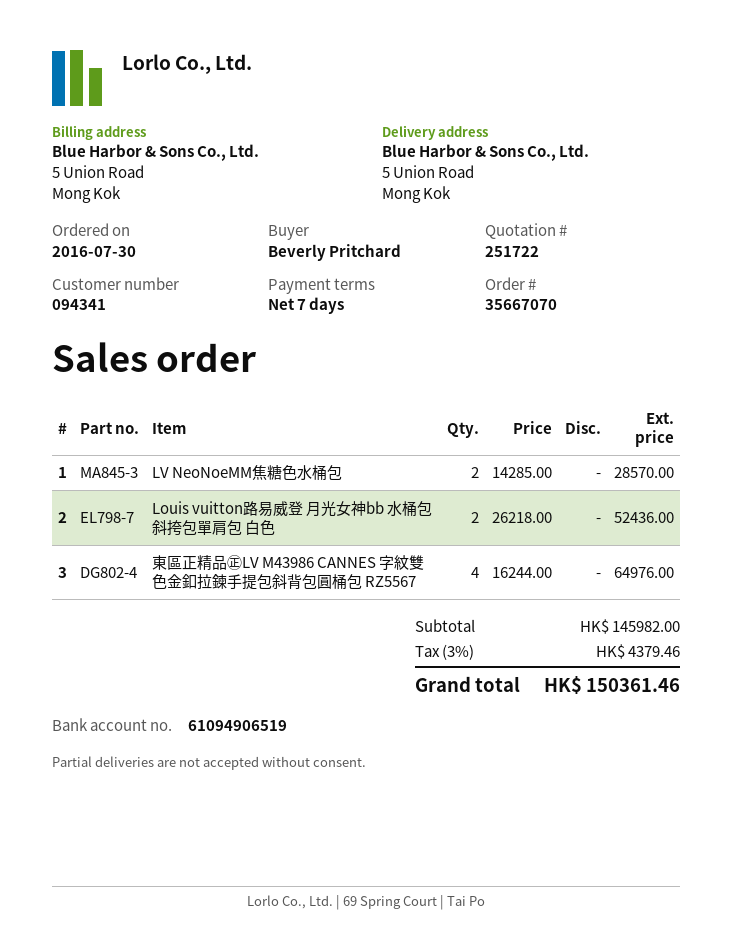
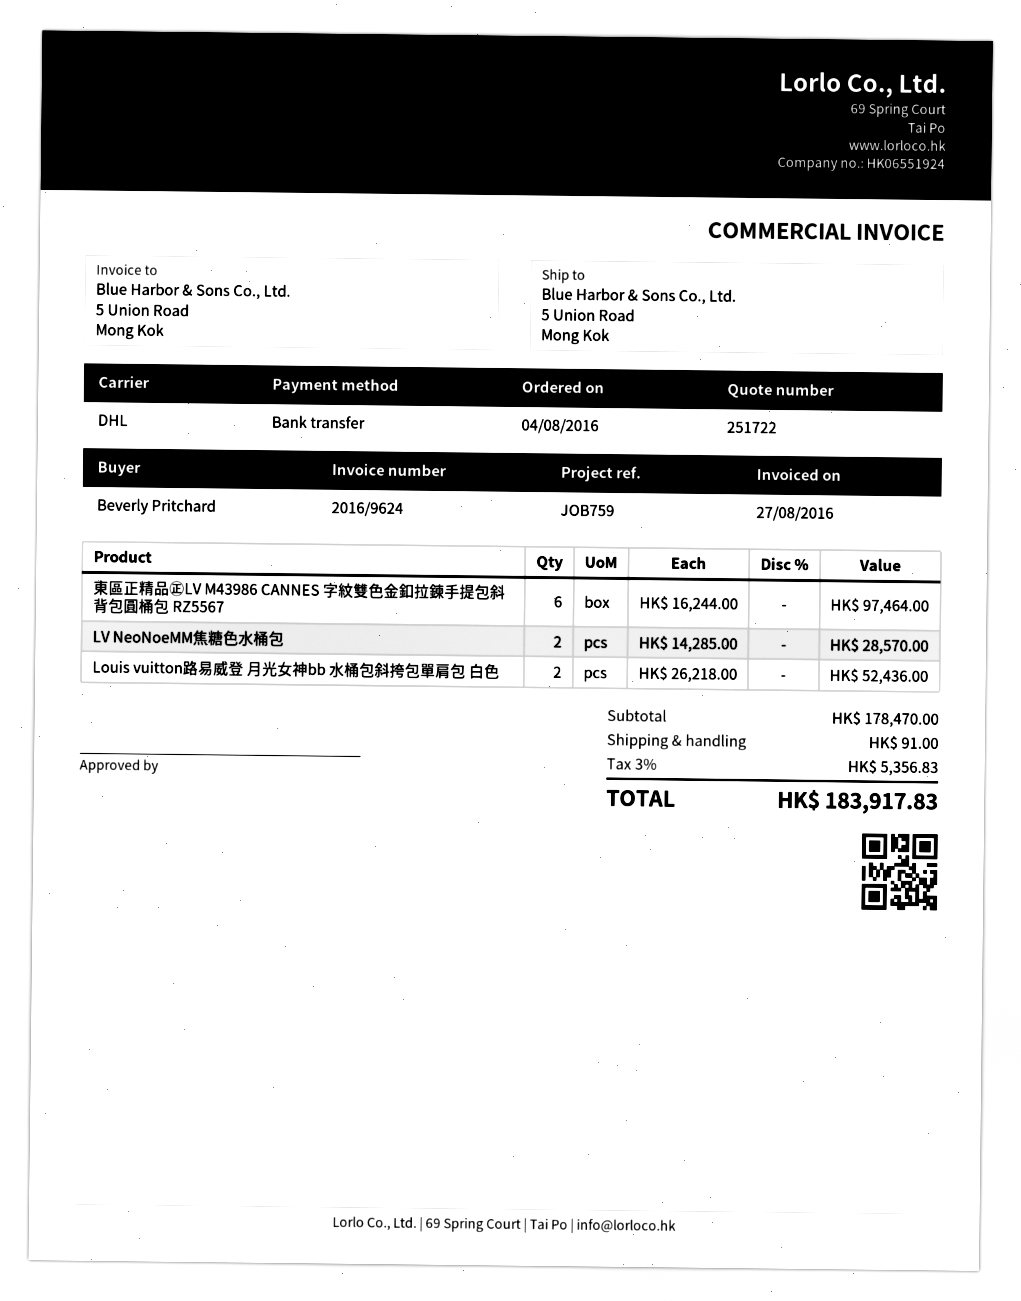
order date: 2016-07-30 -> 2016-08-04
東區正精品㊣LV M43986 CANNES 字紋雙色金釦拉鍊手提包斜背包圓桶包 RZ5567: 4 x 16244.00 = 64976.00 -> 6 x 16244.00 = 97464.00
subtotal: 145982.00 -> 178470.00
shipping: none -> 91.00
tax: 3% = 4379.46 -> 3% = 5356.83
total: 150361.46 -> 183917.83

